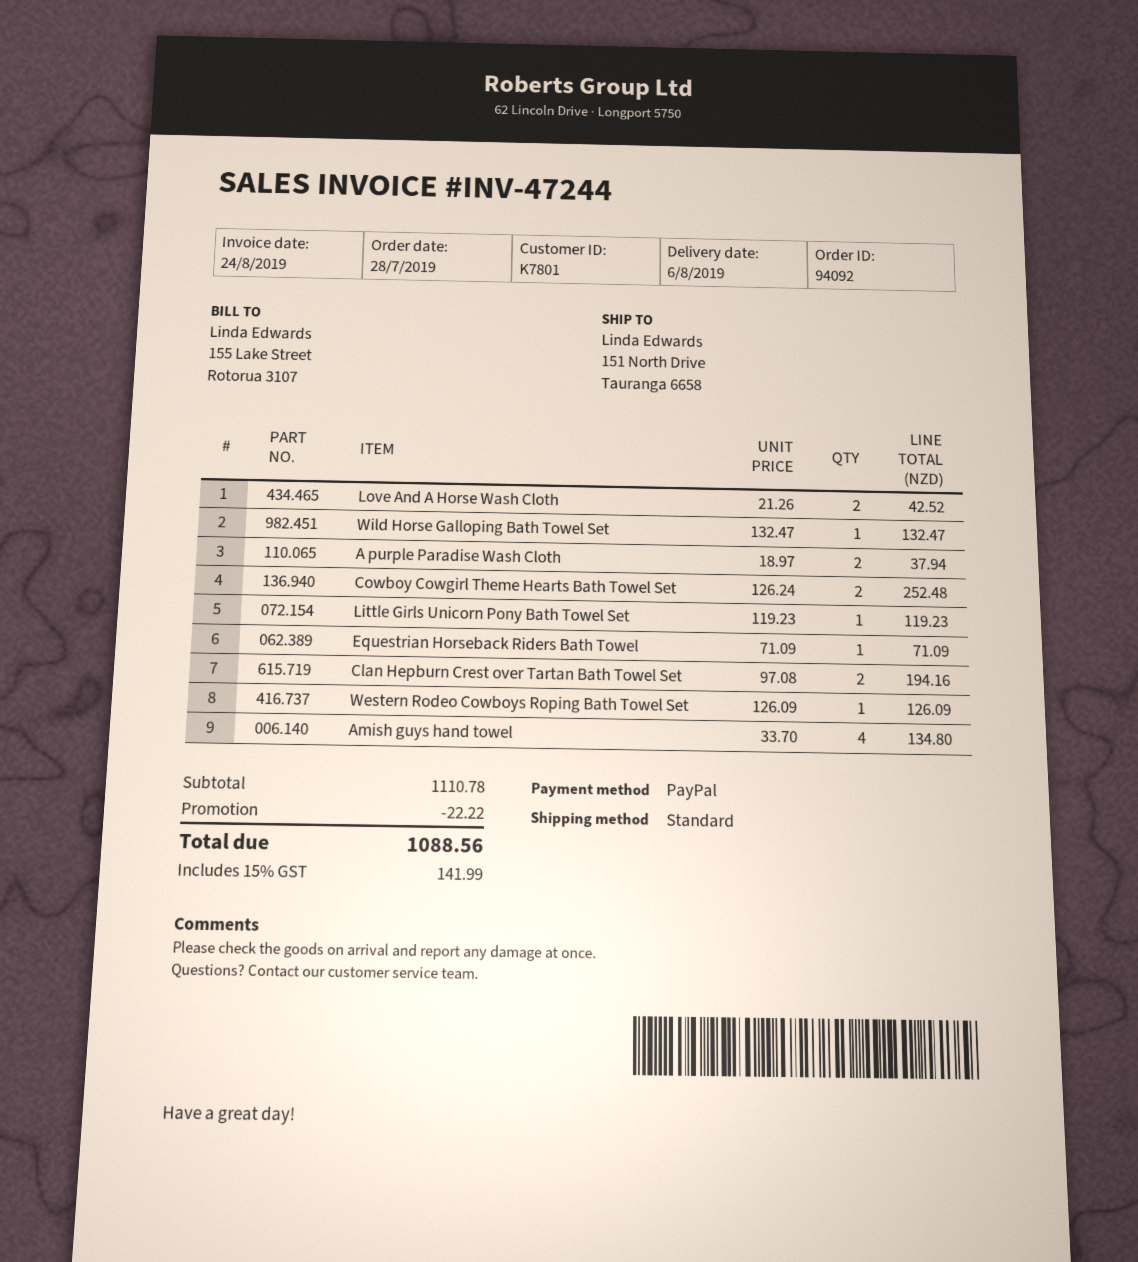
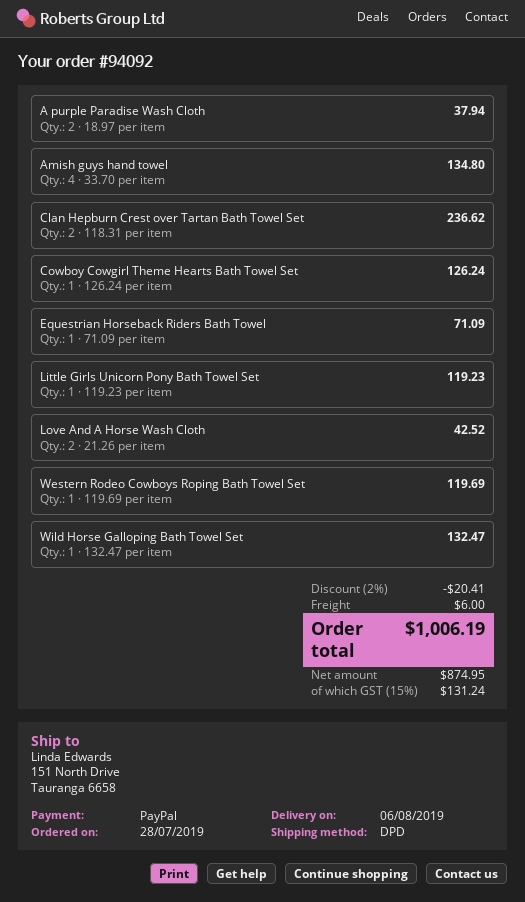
shipping method: standard -> DPD
Cowboy Cowgirl Theme Hearts Bath Towel Set: 2 x 126.24 = 252.48 -> 1 x 126.24 = 126.24
Clan Hepburn Crest over Tartan Bath Towel Set: 2 x 97.08 = 194.16 -> 2 x 118.31 = 236.62
Western Rodeo Cowboys Roping Bath Towel Set: 1 x 126.09 = 126.09 -> 1 x 119.69 = 119.69
discount: 22.22 -> 20.41
shipping: none -> 6.00
tax: 15% = 141.99 -> 15% = 131.24
total: 1088.56 -> 1006.19

